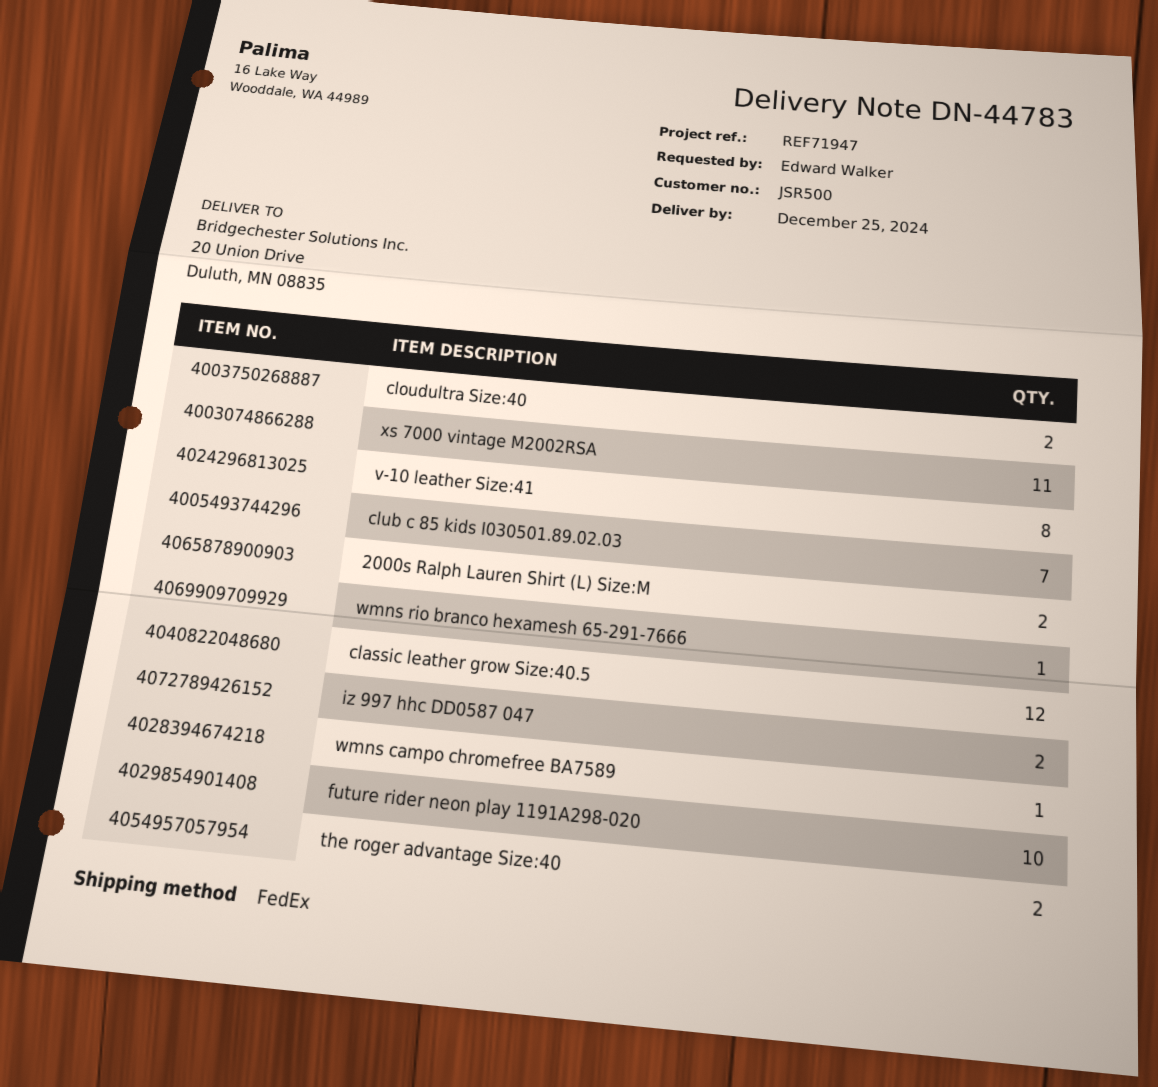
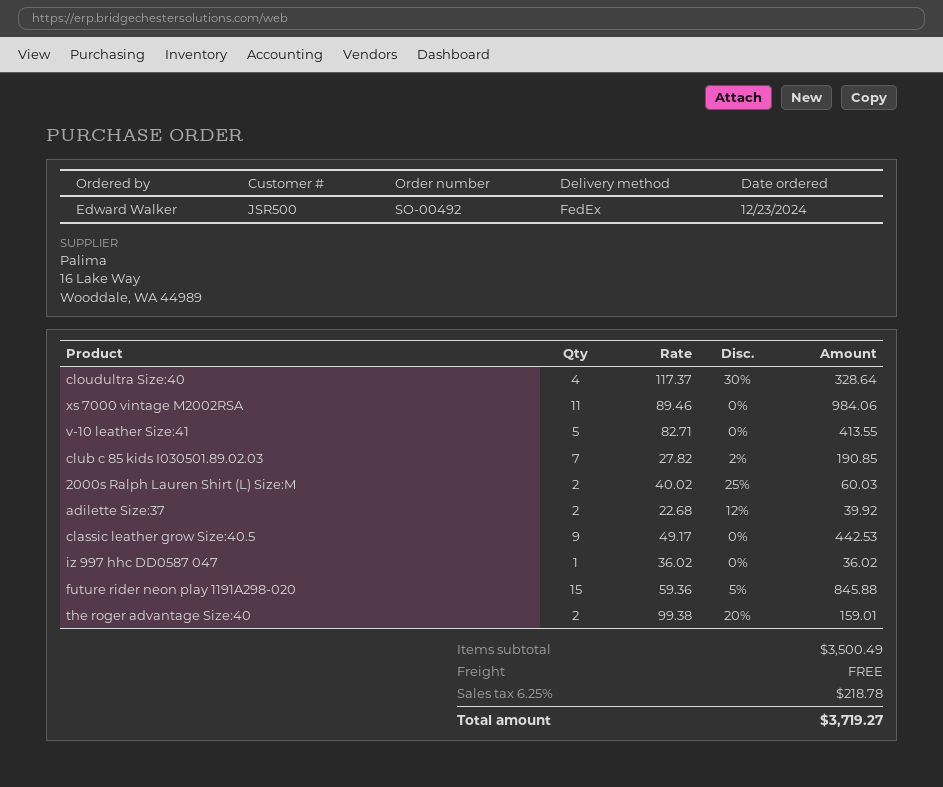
cloudultra Size:40: 2 -> 4
v-10 leather Size:41: 8 -> 5
wmns rio branco hexamesh 65-291-7666: 1 -> none
classic leather grow Size:40.5: 12 -> 9
iz 997 hhc DD0587 047: 2 -> 1
wmns campo chromefree BA7589: 1 -> none
future rider neon play 1191A298-020: 10 -> 15
adilette Size:37: none -> 2

